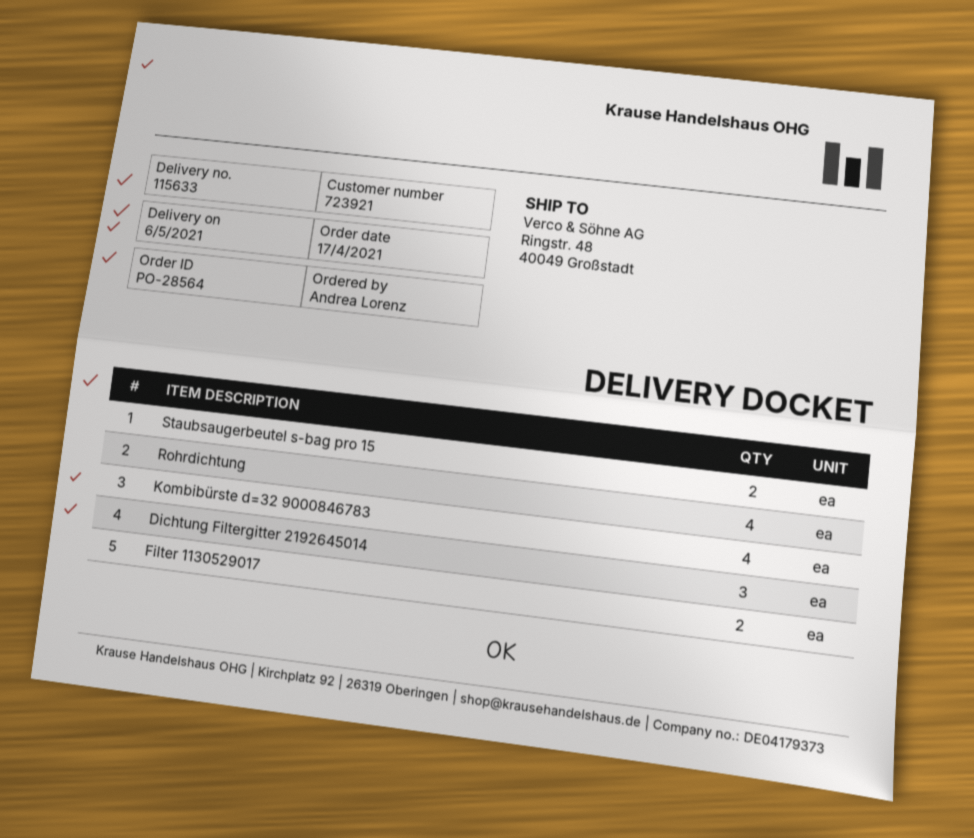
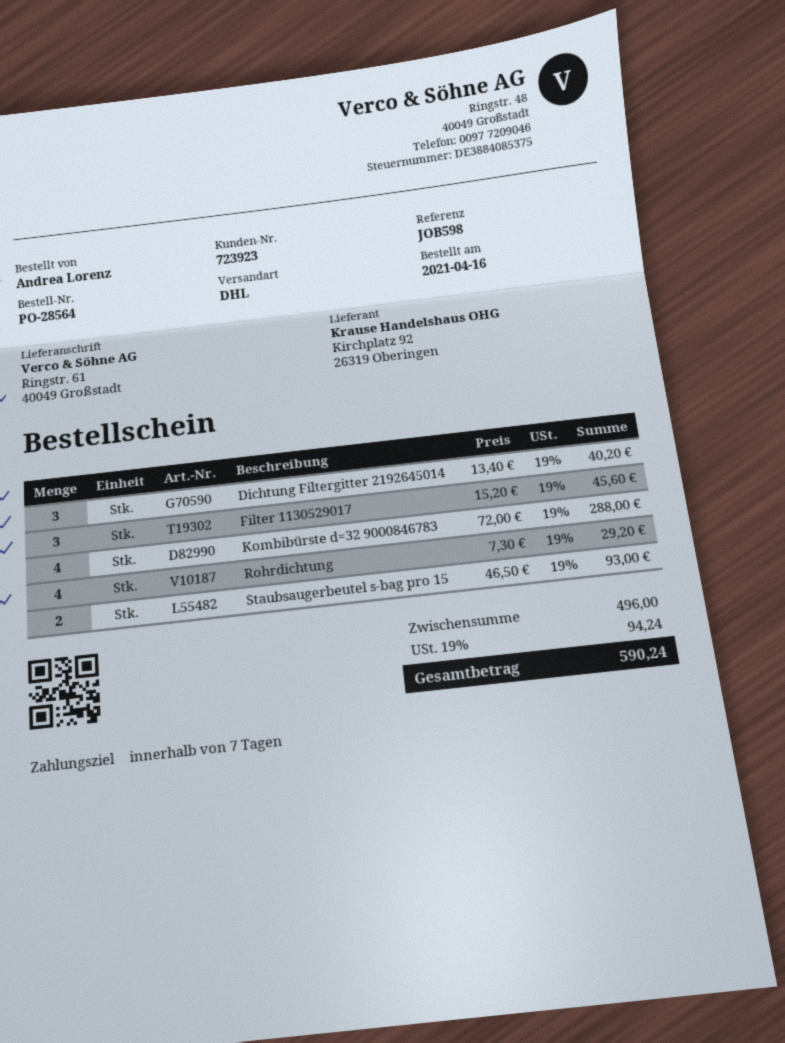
order date: 2021-04-17 -> 2021-04-16
customer number: 723921 -> 723923
ship to: Ringstr. 48, 40049 Großstadt -> Ringstr. 61, 40049 Großstadt
Filter 1130529017: 2 -> 3

